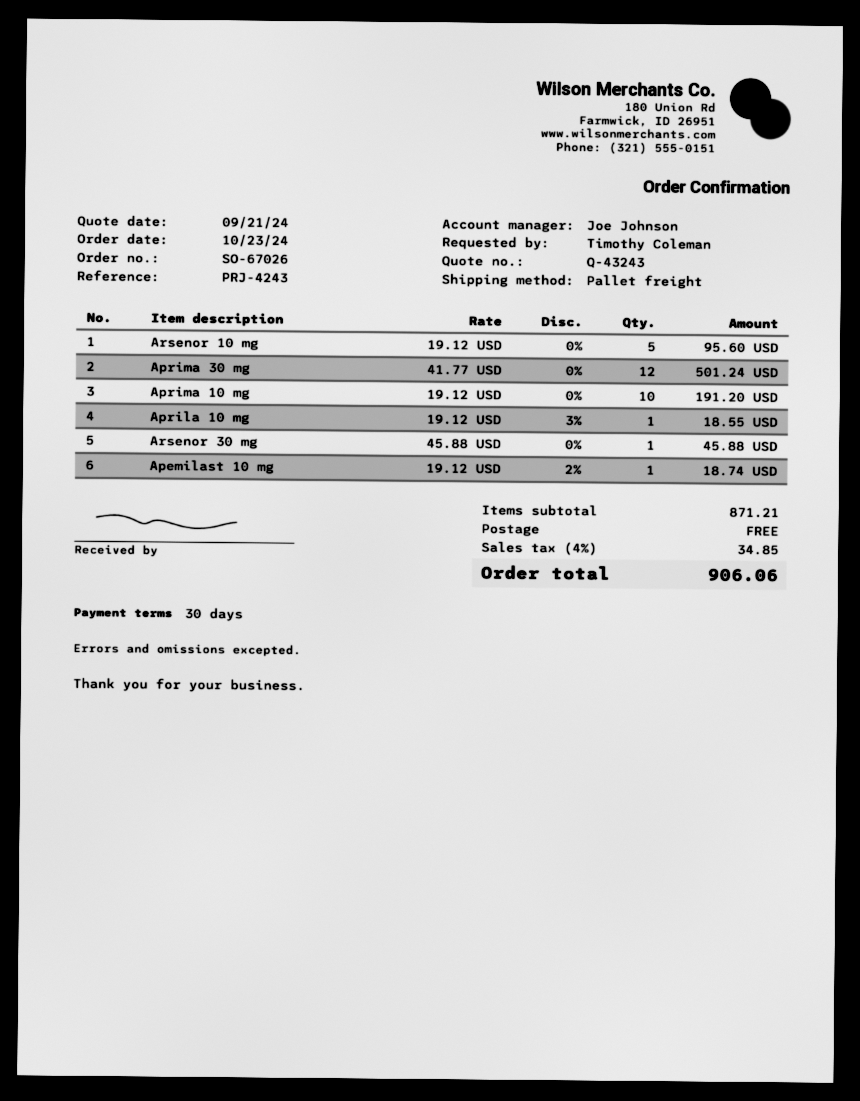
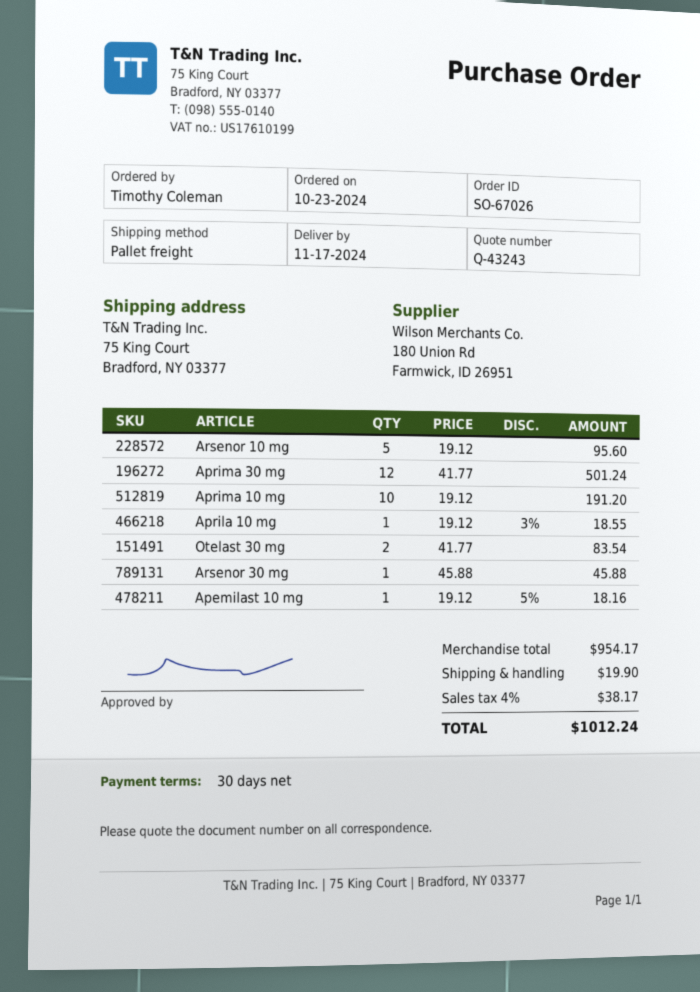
Apemilast 10 mg: 1 x 19.12 - 2% = 18.74 -> 1 x 19.12 - 5% = 18.16
Otelast 30 mg: none -> 2 x 41.77 = 83.54
subtotal: 871.21 -> 954.17
shipping: 0.00 -> 19.90
tax: 4% = 34.85 -> 4% = 38.17
total: 906.06 -> 1012.24

